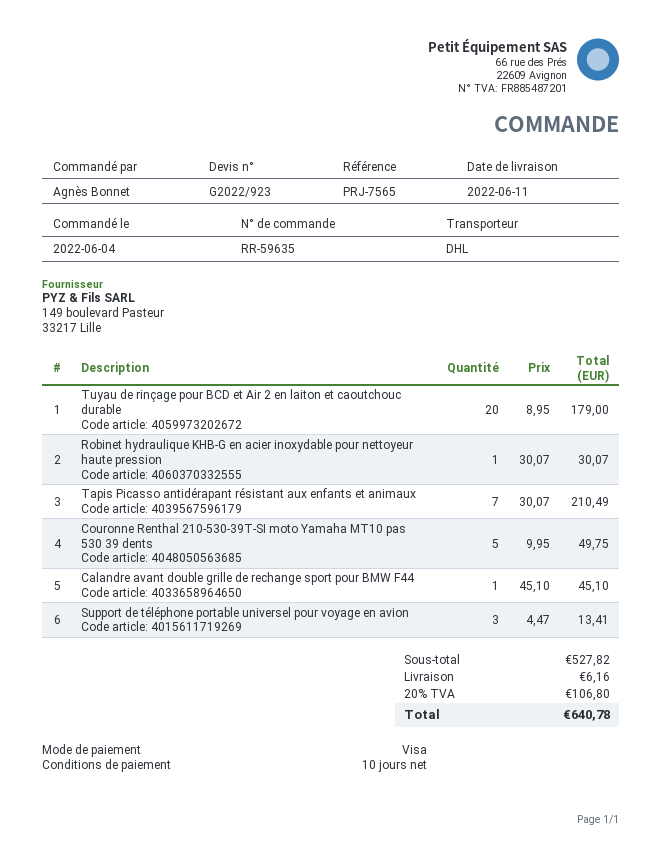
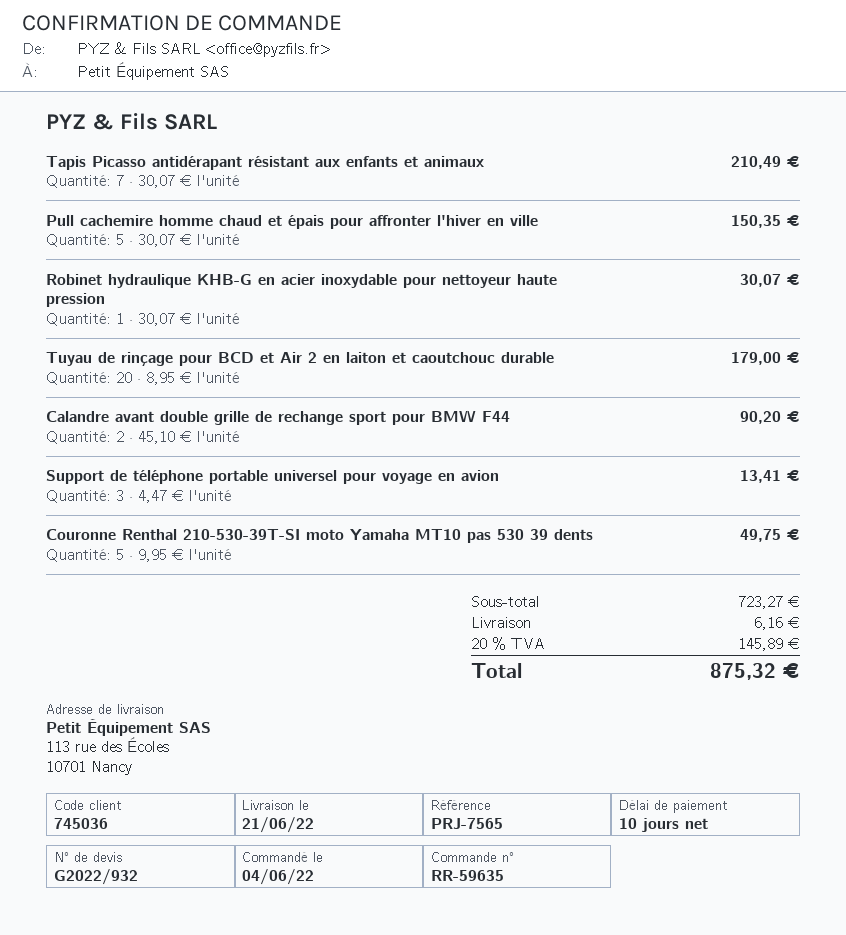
quote number: G2022/923 -> G2022/932
delivery date: 2022-06-11 -> 2022-06-21
Calandre avant double grille de rechange sport pour BMW F44: 1 x 45.10 = 45.10 -> 2 x 45.10 = 90.20
Pull cachemire homme chaud et épais pour affronter l'hiver en ville: none -> 5 x 30.07 = 150.35
subtotal: 527.82 -> 723.27
tax: 20% = 106.80 -> 20% = 145.89
total: 640.78 -> 875.32

